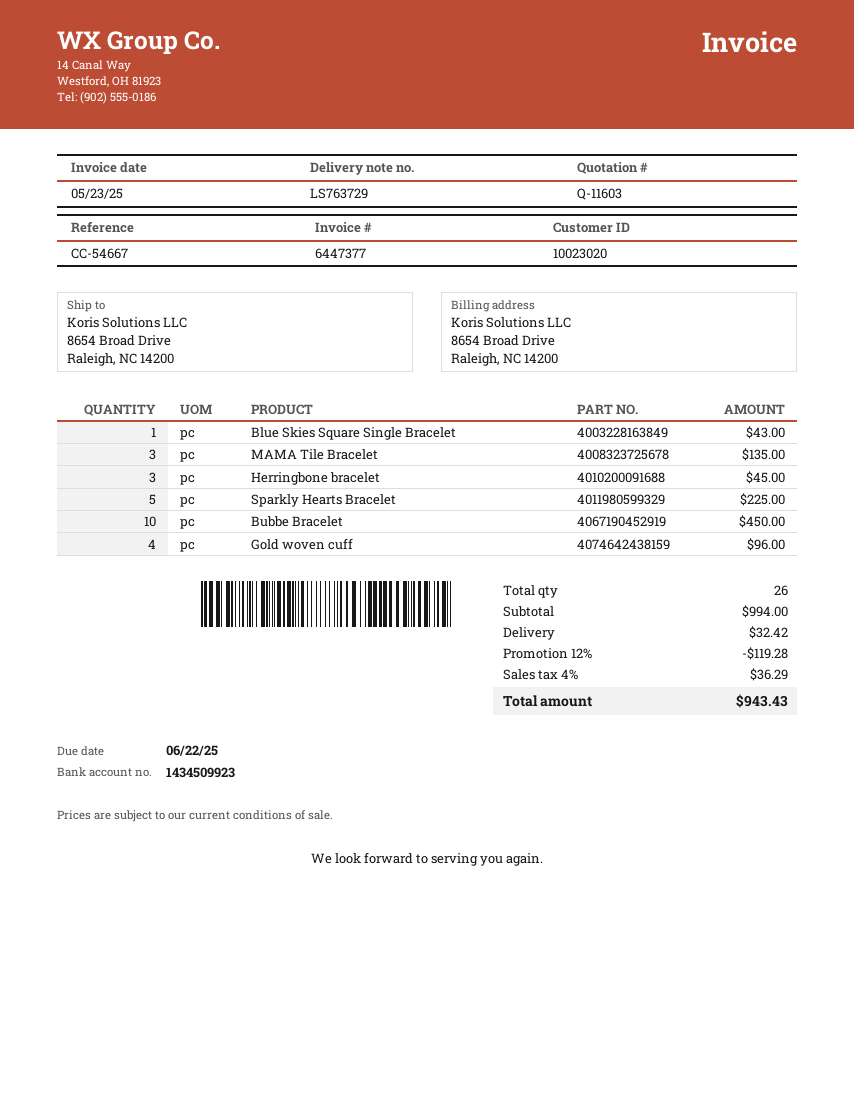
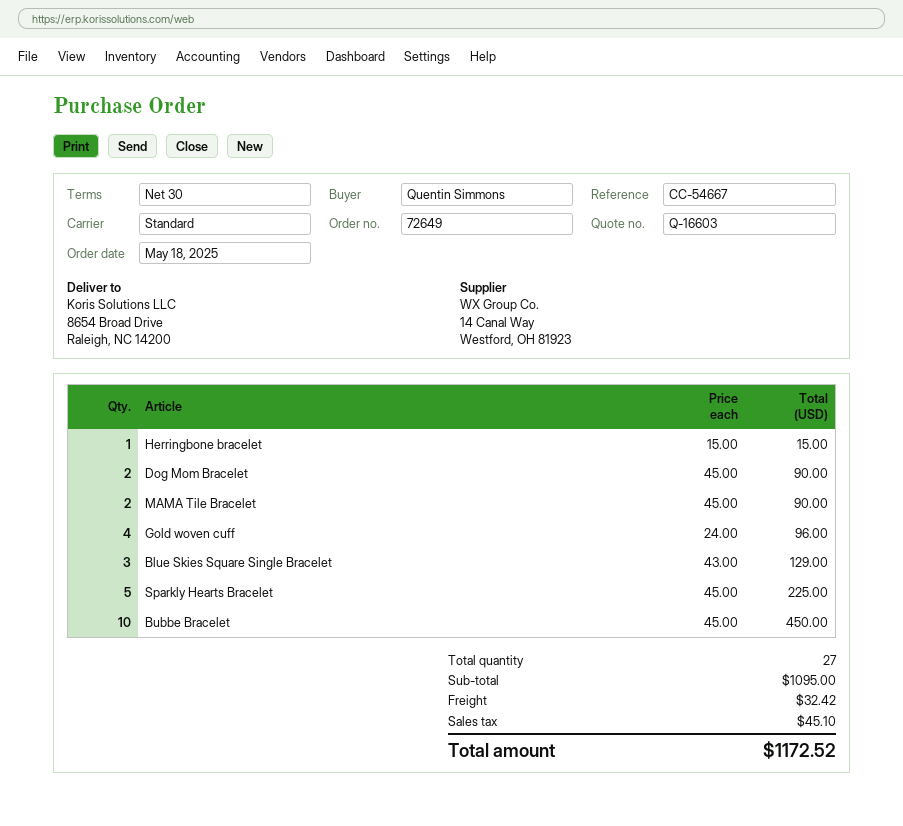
quote number: Q-11603 -> Q-16603
Blue Skies Square Single Bracelet: 1 for 43.00 -> 3 for 129.00
MAMA Tile Bracelet: 3 for 135.00 -> 2 for 90.00
Herringbone bracelet: 3 for 45.00 -> 1 for 15.00
Dog Mom Bracelet: none -> 2 for 90.00
total quantity: 26 -> 27
subtotal: 994.00 -> 1095.00
discount: 12% = 119.28 -> none
tax: 36.29 -> 45.10
total: 943.43 -> 1172.52

